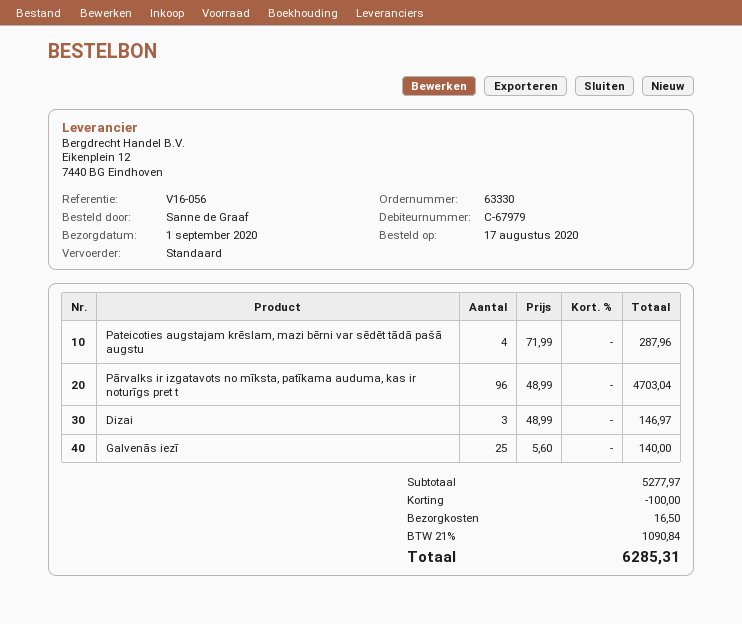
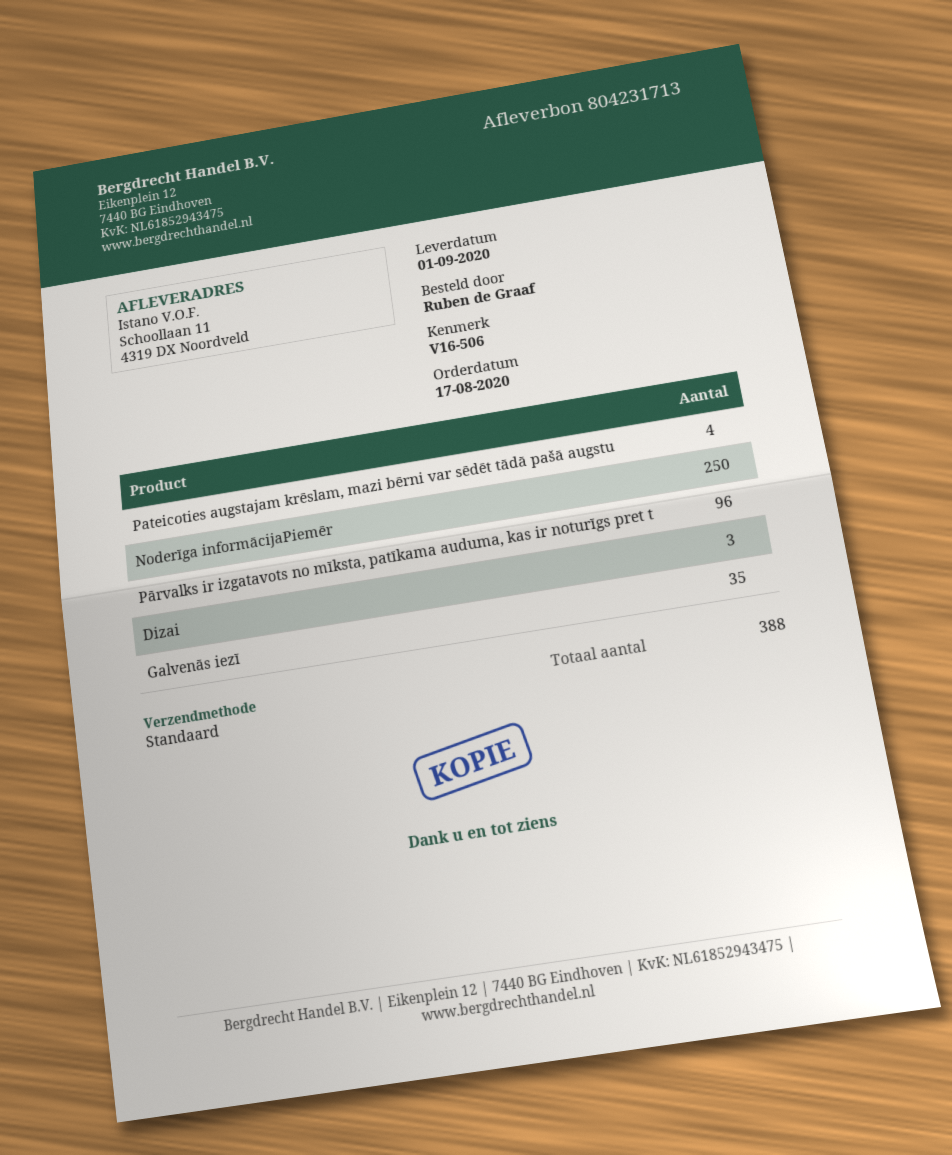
reference: V16-056 -> V16-506
ordered by: Sanne de Graaf -> Ruben de Graaf
Galvenās iezī: 25 -> 35
Noderīga informācijaPiemēr: none -> 250

